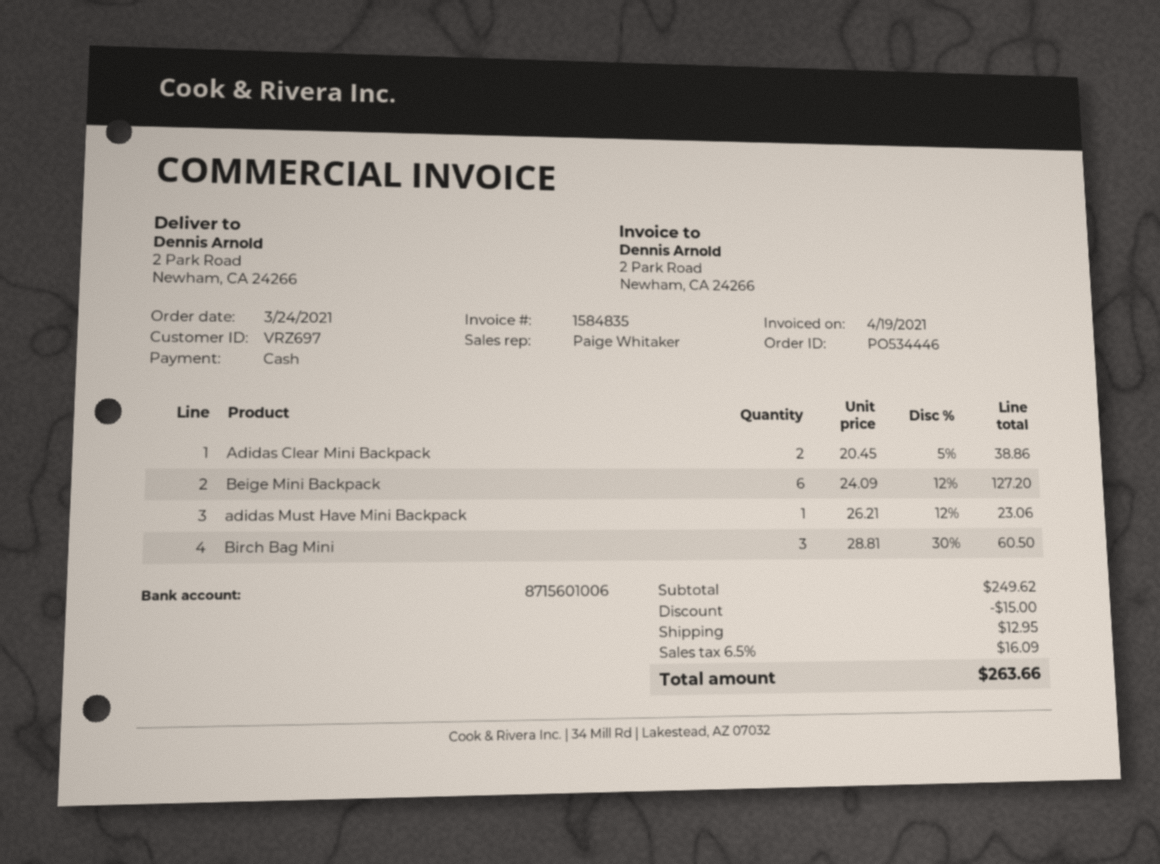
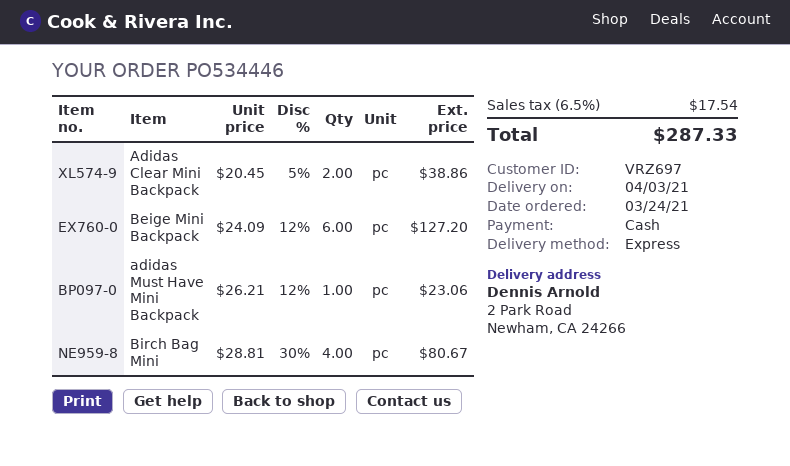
Birch Bag Mini: 3 x 28.81 - 30% = 60.50 -> 4 x 28.81 - 30% = 80.67
discount: 15.00 -> none
shipping: 12.95 -> none
tax: 6.5% = 16.09 -> 6.5% = 17.54
total: 263.66 -> 287.33

